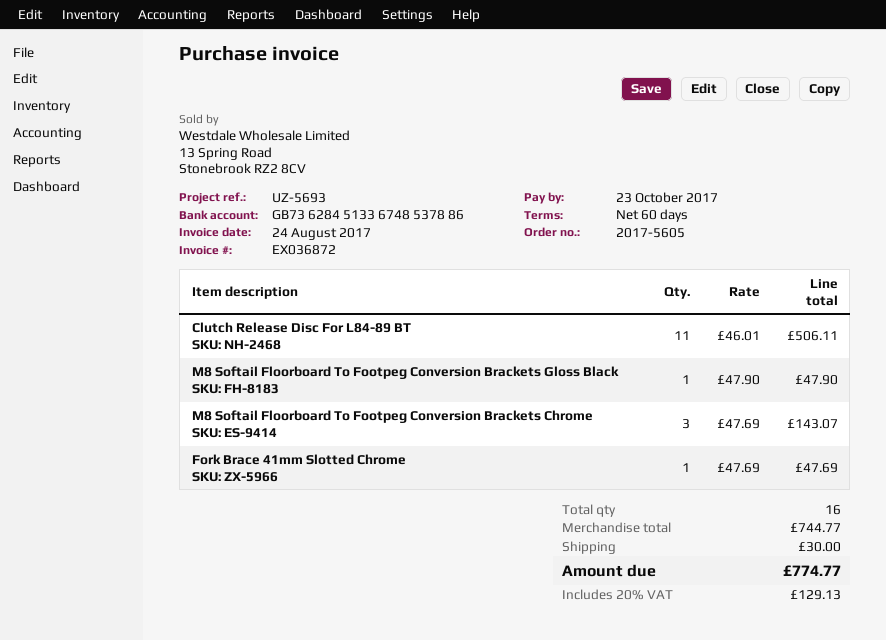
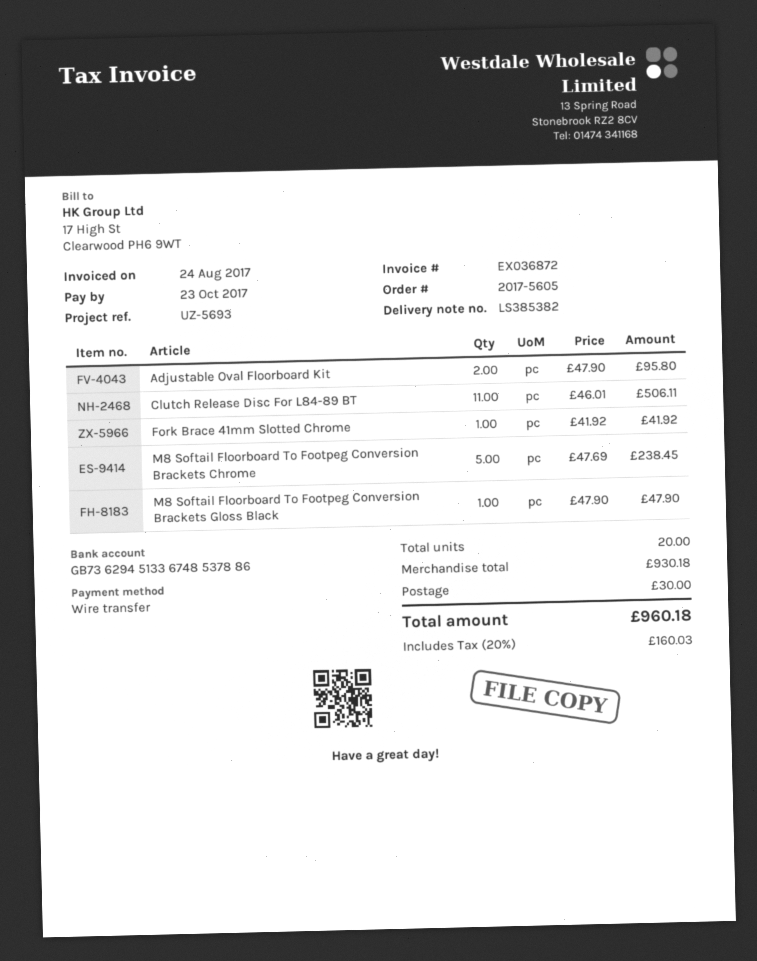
bank account: GB73628451336748537886 -> GB73629451336748537886
M8 Softail Floorboard To Footpeg Conversion Brackets Chrome: 3 x 47.69 = 143.07 -> 5 x 47.69 = 238.45
Fork Brace 41mm Slotted Chrome: 1 x 47.69 = 47.69 -> 1 x 41.92 = 41.92
Adjustable Oval Floorboard Kit: none -> 2 x 47.90 = 95.80
total quantity: 16 -> 20
subtotal: 744.77 -> 930.18
tax: 20% = 129.13 -> 20% = 160.03
total: 774.77 -> 960.18

